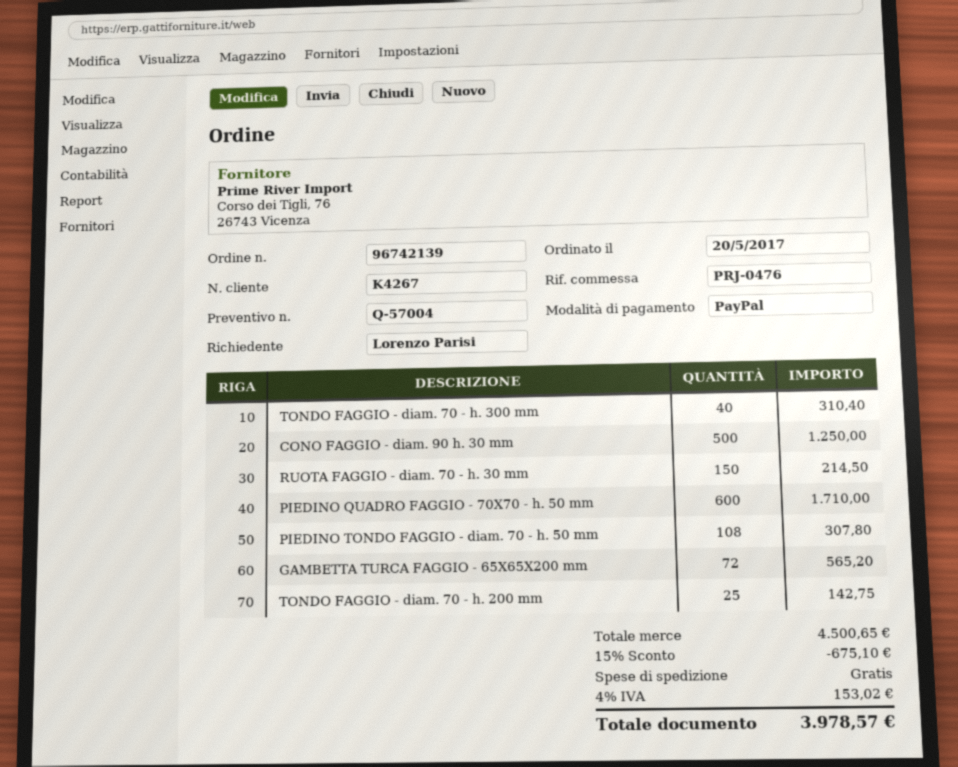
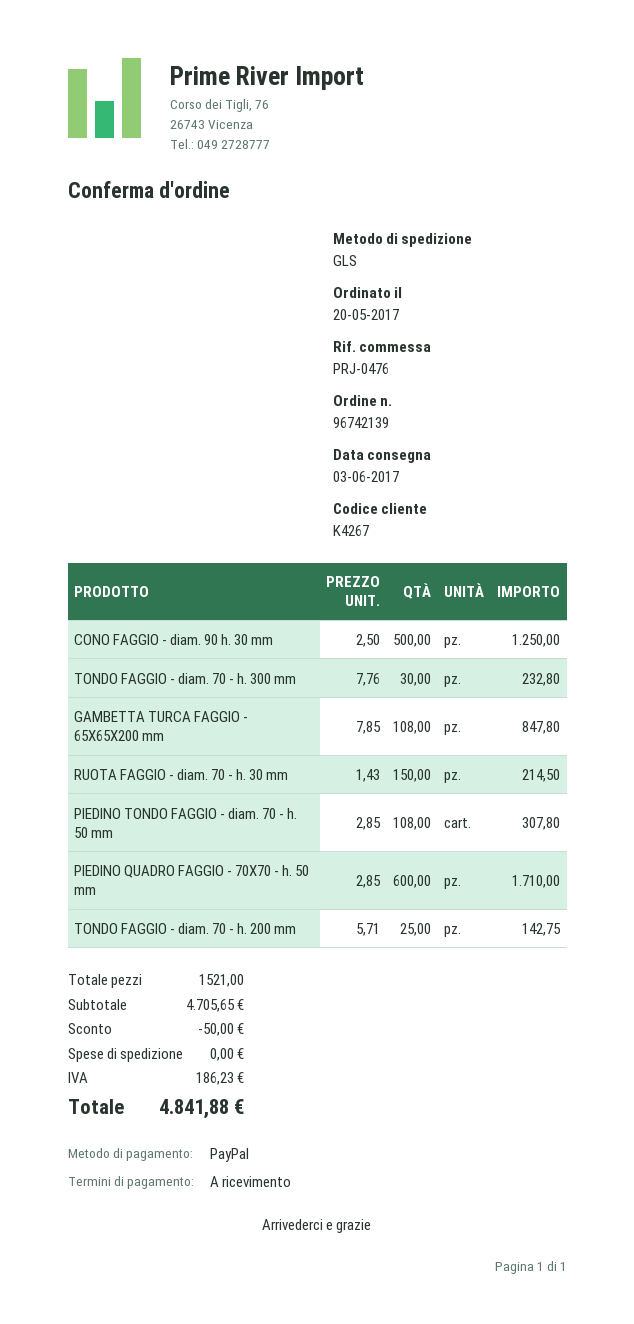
TONDO FAGGIO - diam. 70 - h. 300 mm: 40 for 310.40 -> 30 for 232.80
GAMBETTA TURCA FAGGIO - 65X65X200 mm: 72 for 565.20 -> 108 for 847.80
subtotal: 4500.65 -> 4705.65
discount: 675.10 -> 50.00
tax: 153.02 -> 186.23
total: 3978.57 -> 4841.88

